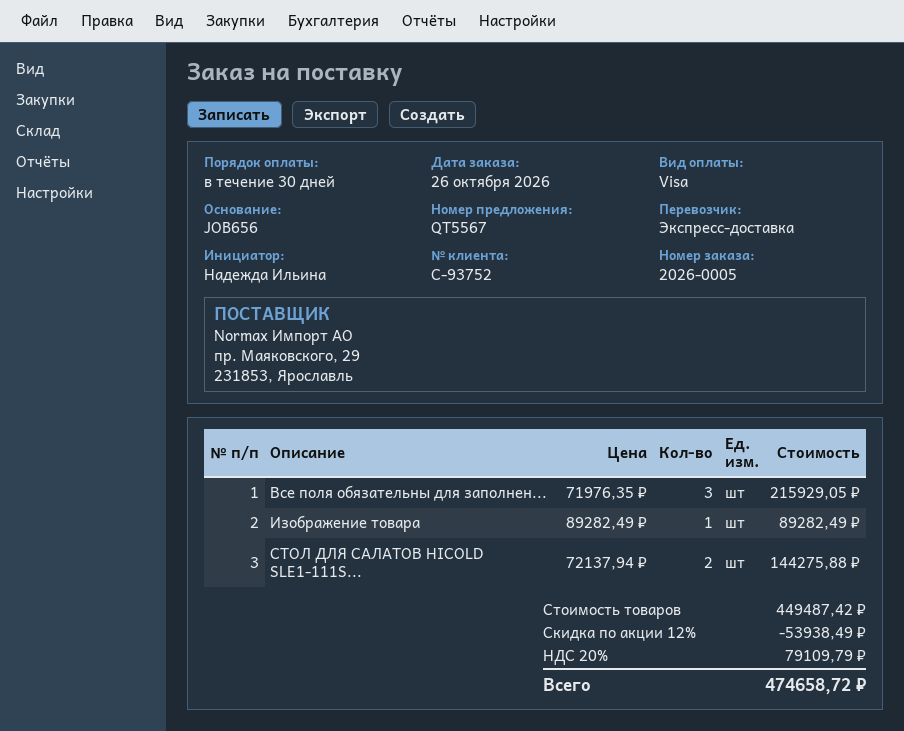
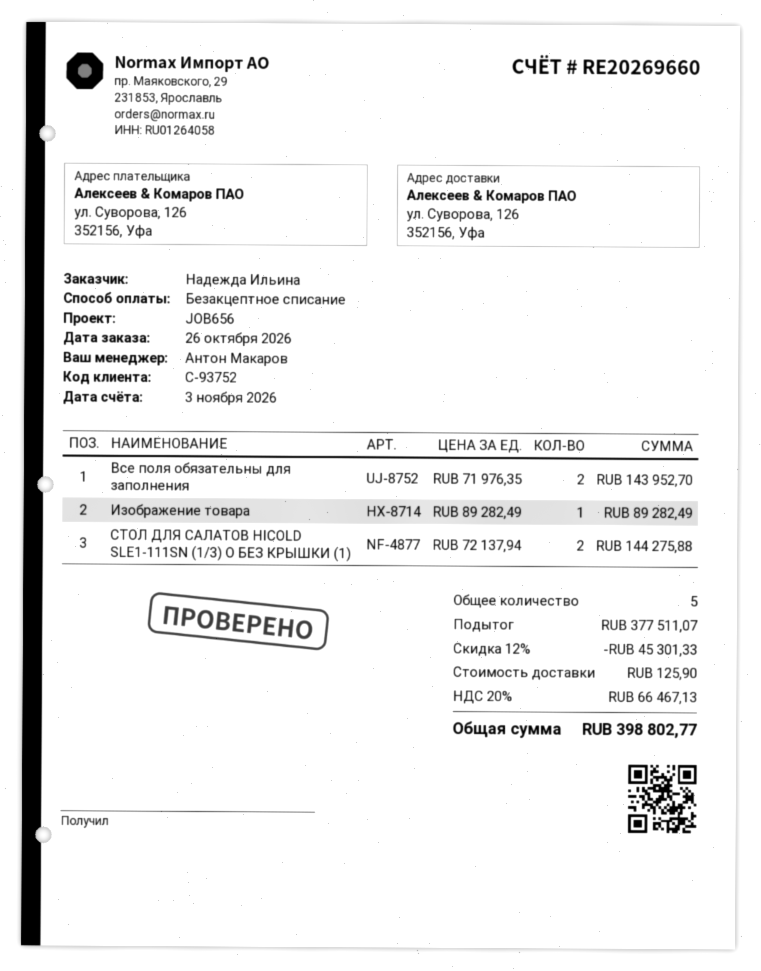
payment method: Visa -> direct debit
Все поля обязательны для заполнен...: 3 x 71976.35 = 215929.05 -> 2 x 71976.35 = 143952.70
subtotal: 449487.42 -> 377511.07
discount: 12% = 53938.49 -> 12% = 45301.33
shipping: none -> 125.90
tax: 20% = 79109.79 -> 20% = 66467.13
total: 474658.72 -> 398802.77

